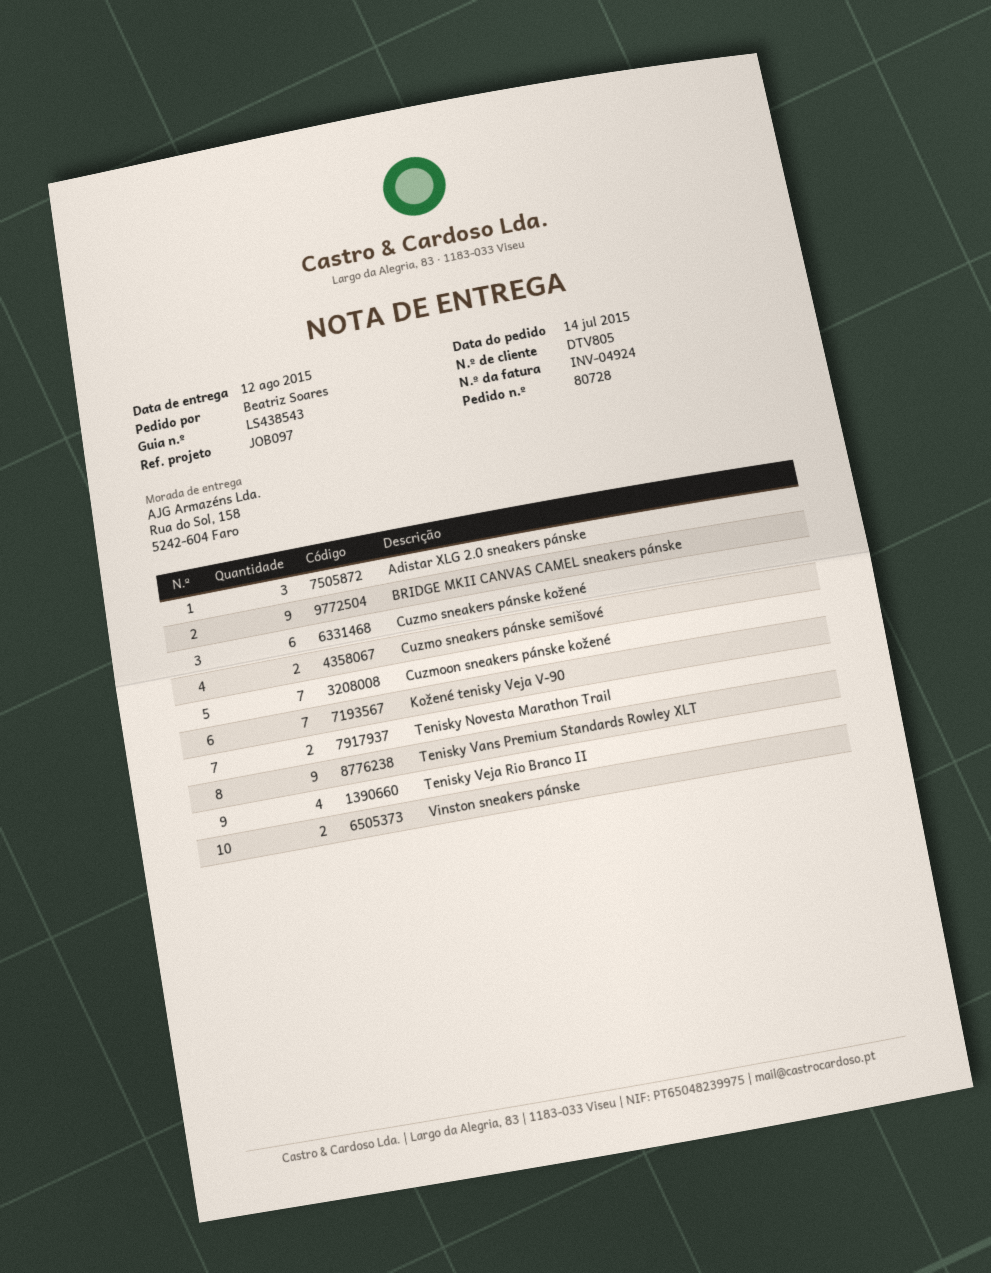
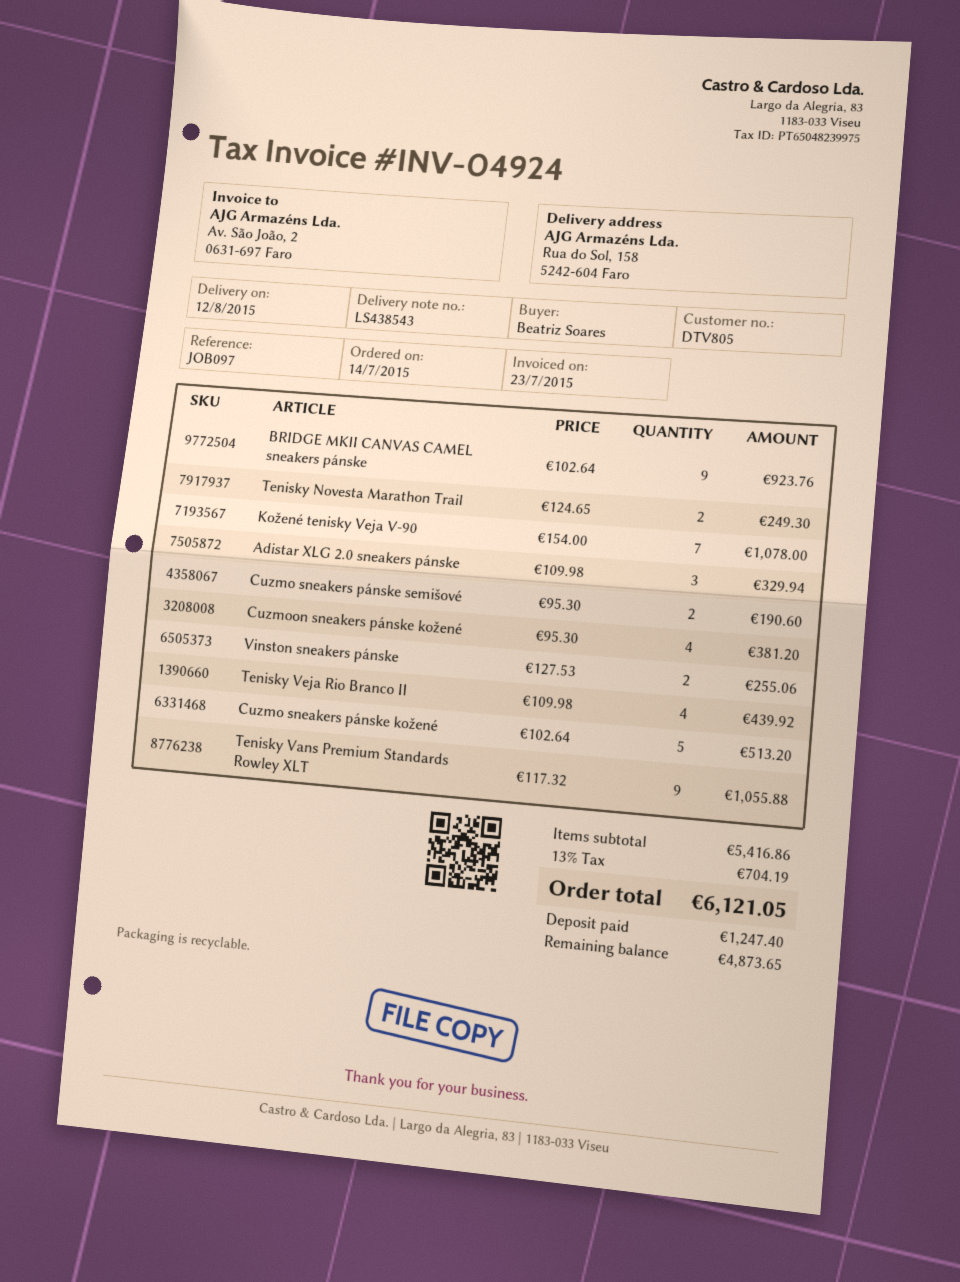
Cuzmo sneakers pánske kožené: 6 -> 5
Cuzmoon sneakers pánske kožené: 7 -> 4

